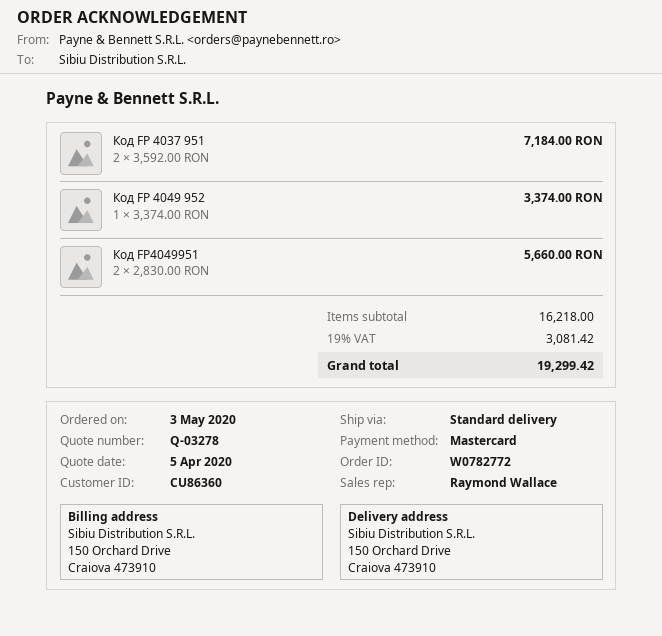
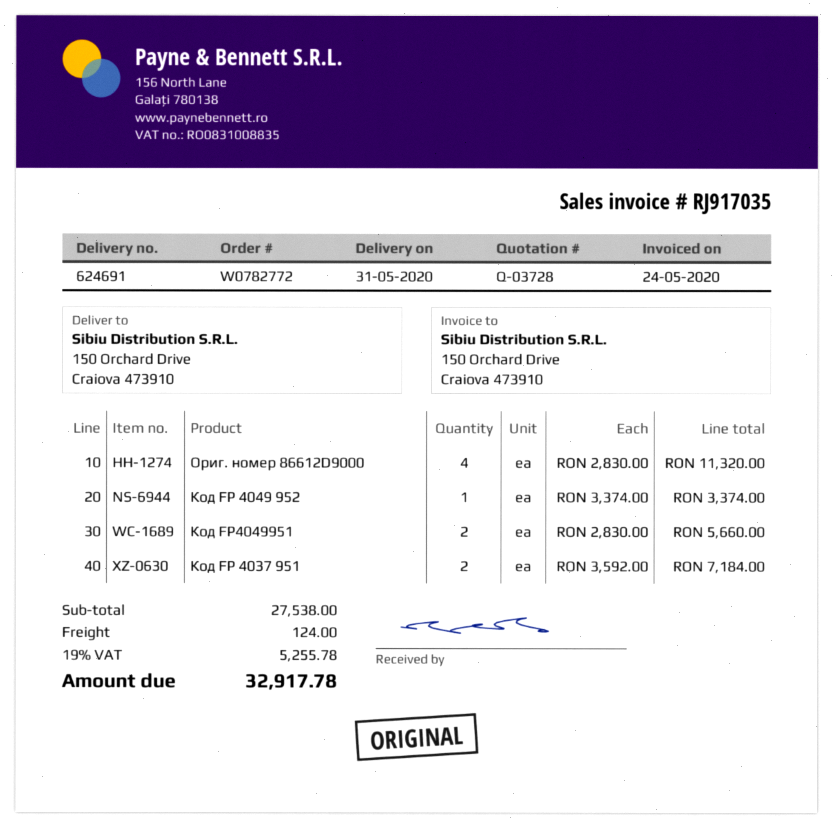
quote number: Q-03278 -> Q-03728
Ориг. номер 86612D9000: none -> 4 x 2830.00 = 11320.00
subtotal: 16218.00 -> 27538.00
shipping: none -> 124.00
tax: 19% = 3081.42 -> 19% = 5255.78
total: 19299.42 -> 32917.78

